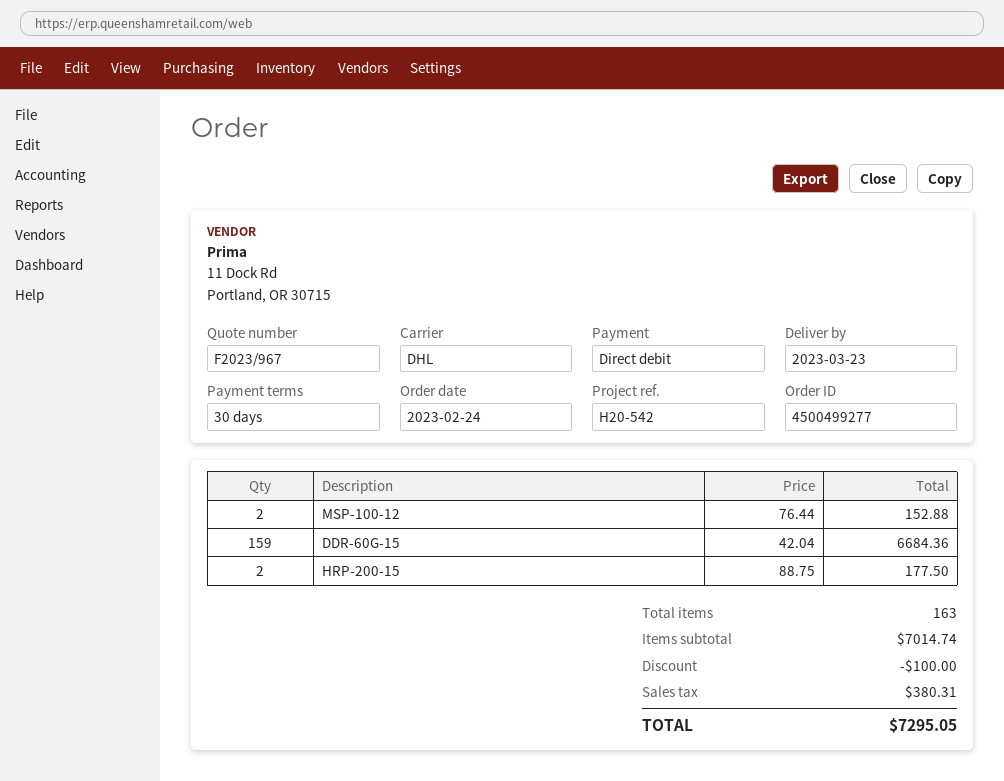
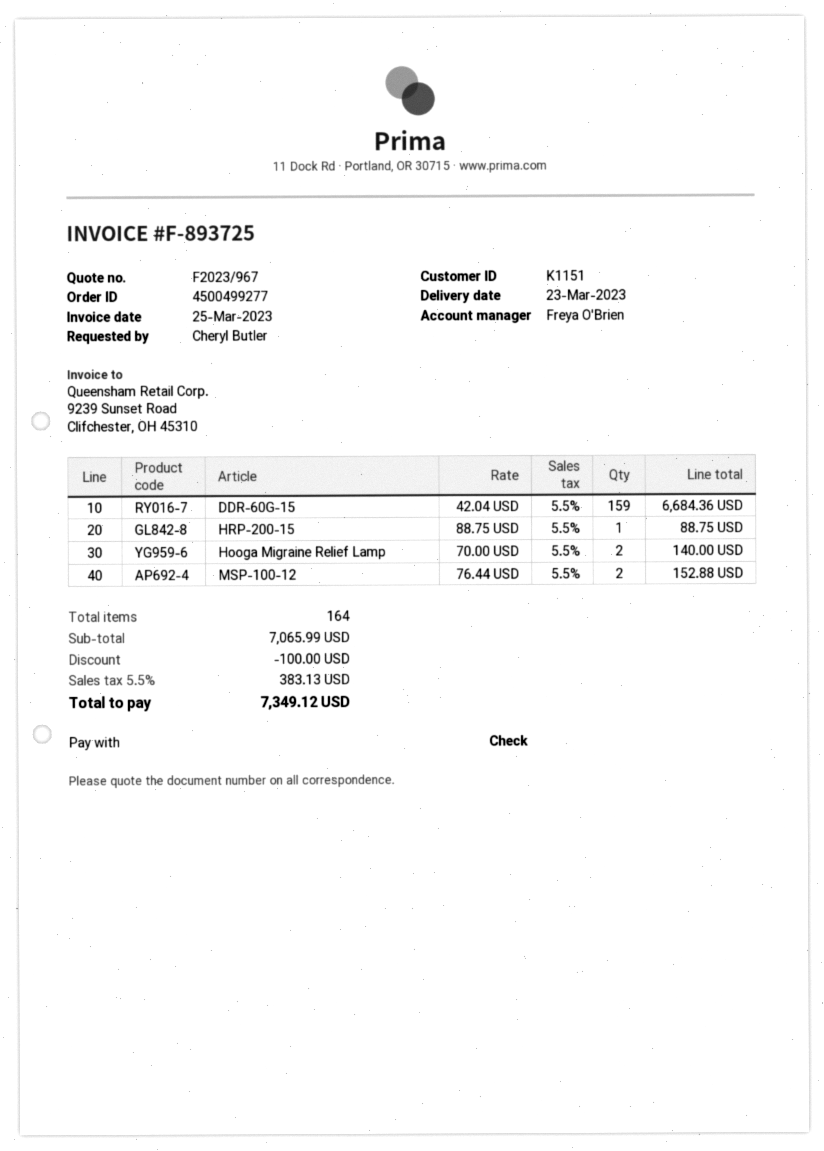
payment method: direct debit -> cheque
HRP-200-15: 2 x 88.75 = 177.50 -> 1 x 88.75 = 88.75
Hooga Migraine Relief Lamp: none -> 2 x 70.00 = 140.00
total quantity: 163 -> 164
subtotal: 7014.74 -> 7065.99
tax: 380.31 -> 383.13
total: 7295.05 -> 7349.12

